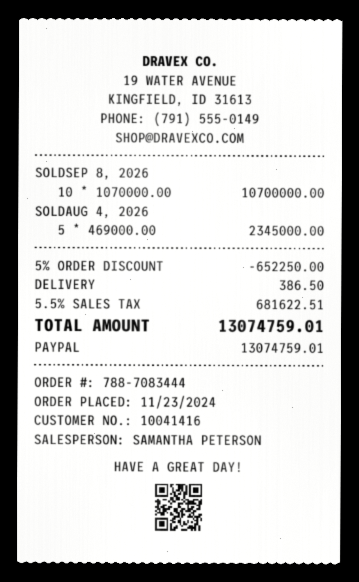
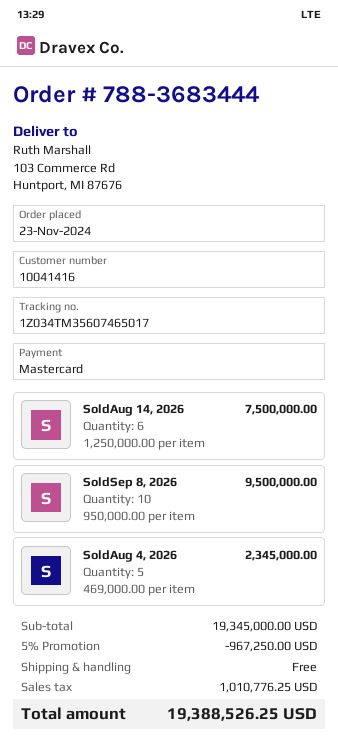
order number: 788-7083444 -> 788-3683444
payment method: PayPal -> Mastercard
SOLDSEP 8, 2026: 10 x 1070000.00 = 10700000.00 -> 10 x 950000.00 = 9500000.00
SoldAug 14, 2026: none -> 6 x 1250000.00 = 7500000.00
discount: 5% = 652250.00 -> 5% = 967250.00
shipping: 386.50 -> 0.00
tax: 681622.51 -> 1010776.25
total: 13074759.01 -> 19388526.25

